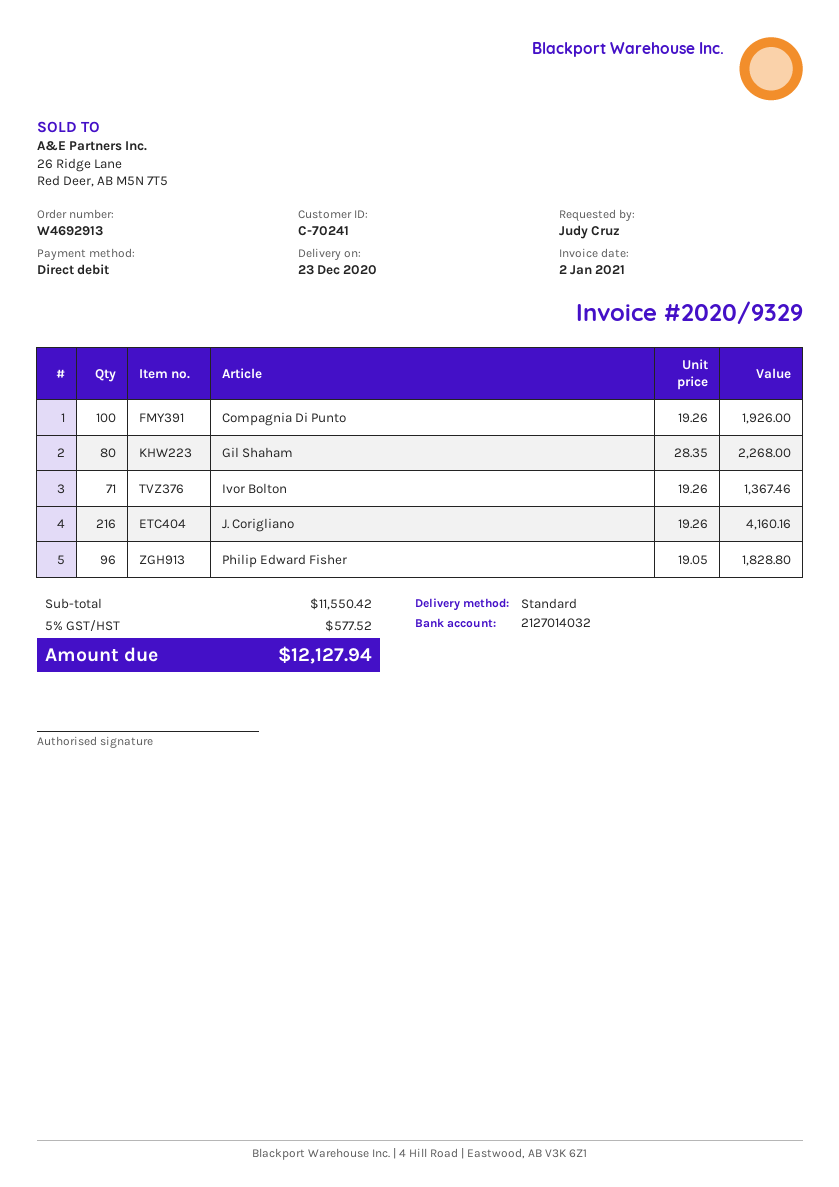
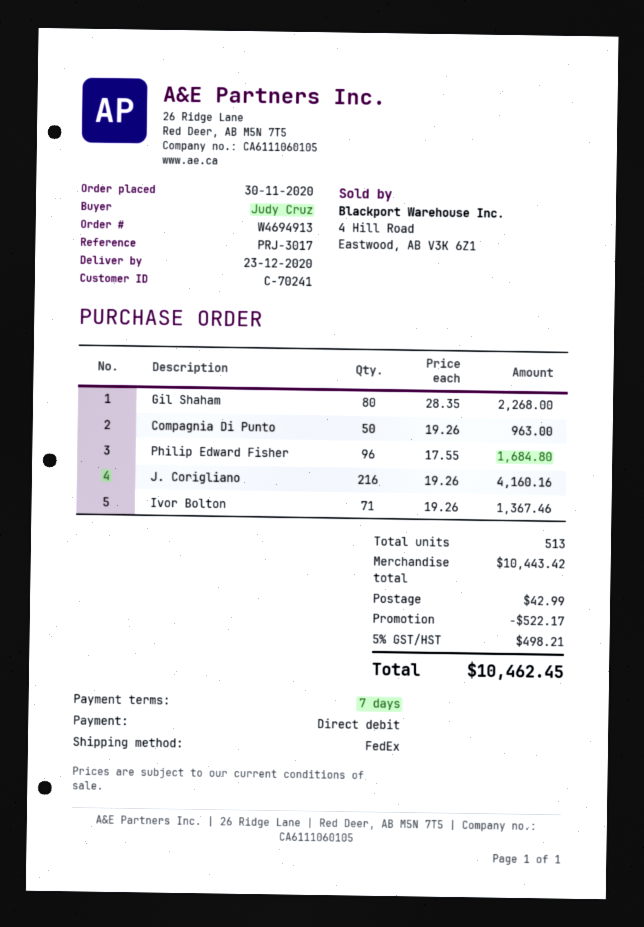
order number: W4692913 -> W4694913
shipping method: standard -> FedEx
Compagnia Di Punto: 100 x 19.26 = 1926.00 -> 50 x 19.26 = 963.00
Philip Edward Fisher: 96 x 19.05 = 1828.80 -> 96 x 17.55 = 1684.80
subtotal: 11550.42 -> 10443.42
discount: none -> 522.17
shipping: none -> 42.99
tax: 5% = 577.52 -> 5% = 498.21
total: 12127.94 -> 10462.45

